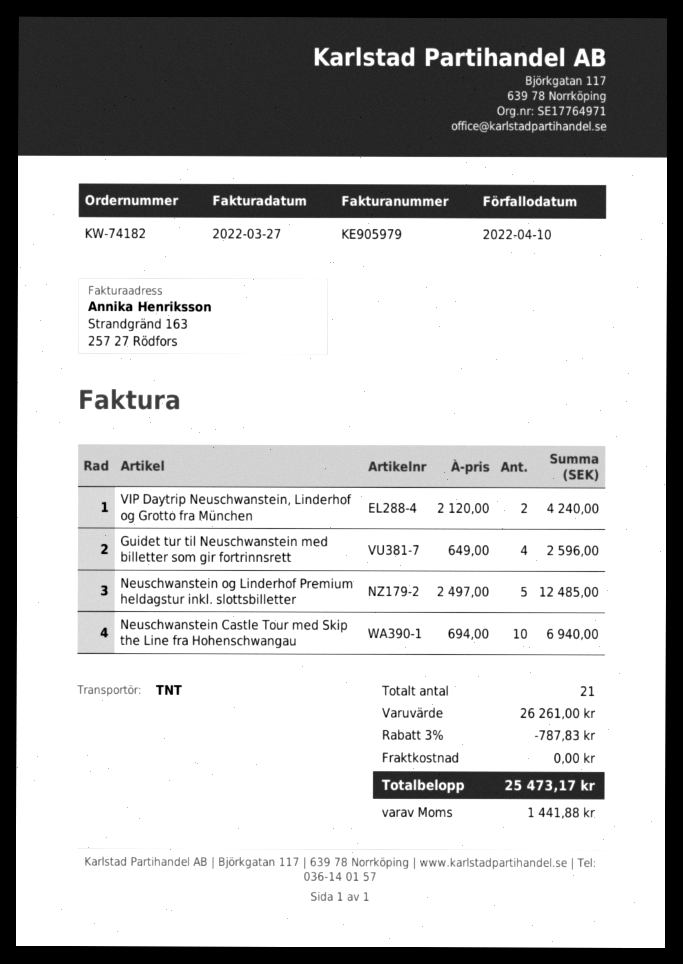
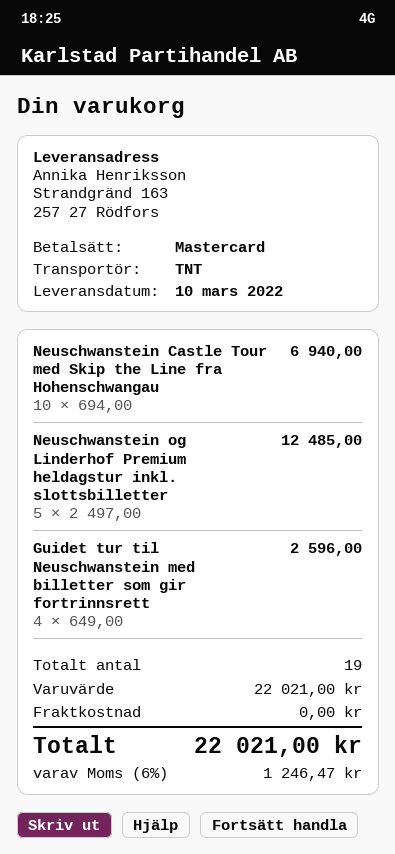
VIP Daytrip Neuschwanstein, Linderhof og Grotto fra München: 2 x 2120.00 = 4240.00 -> none
total quantity: 21 -> 19
subtotal: 26261.00 -> 22021.00
discount: 3% = 787.83 -> none
tax: 1441.88 -> 1246.47
total: 25473.17 -> 22021.00

